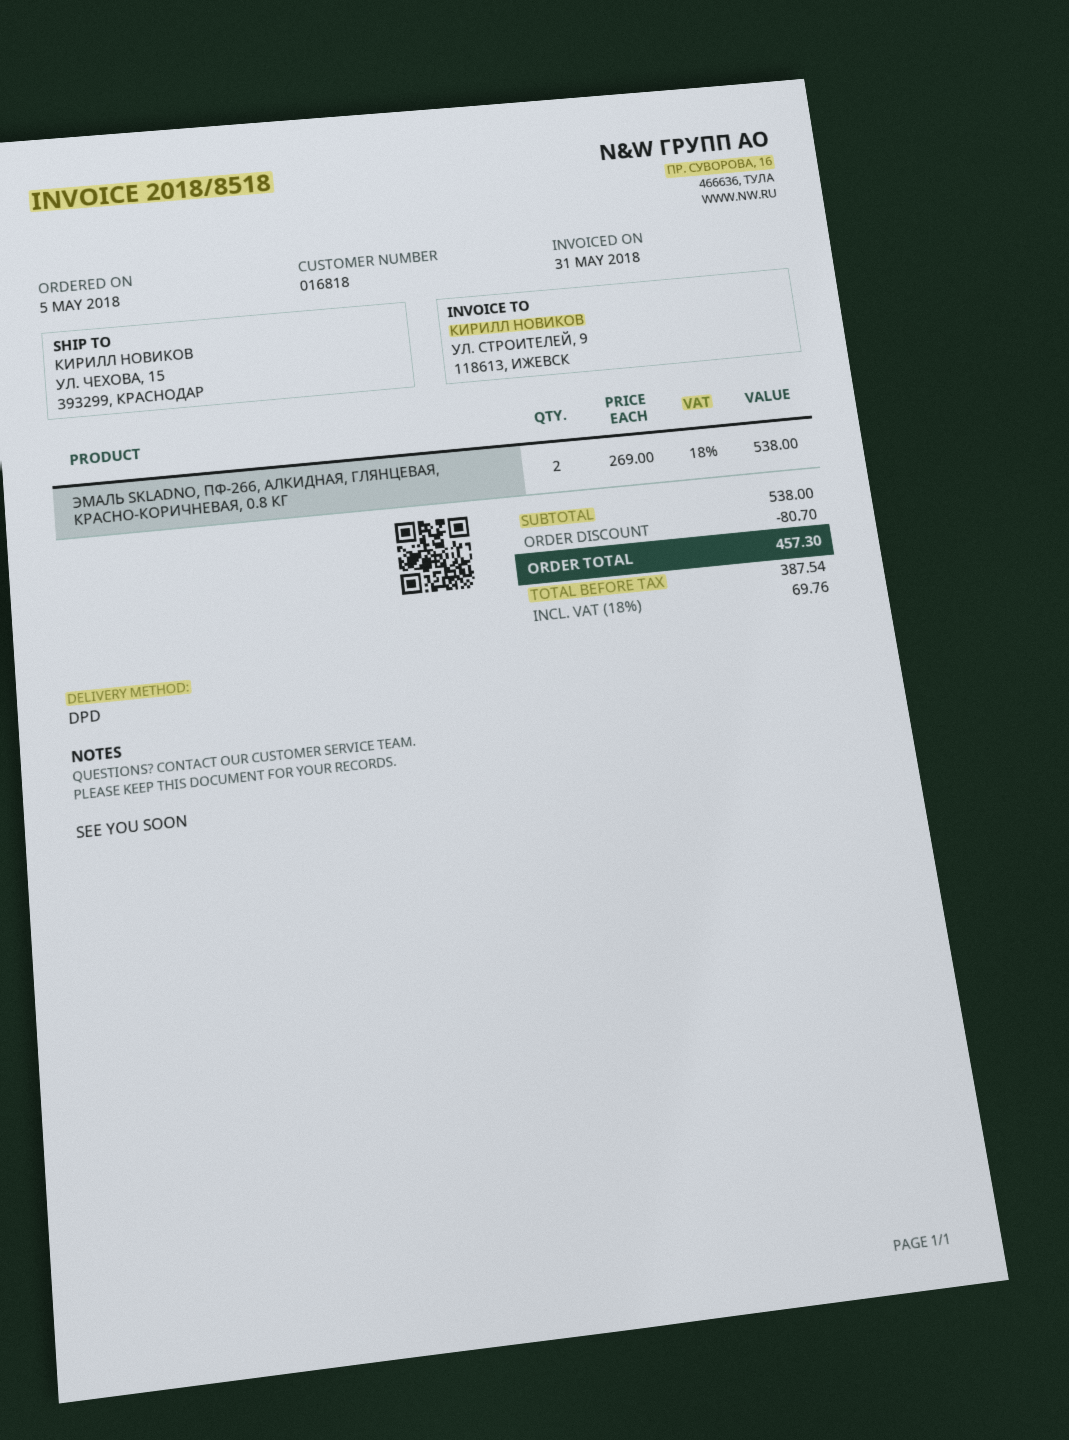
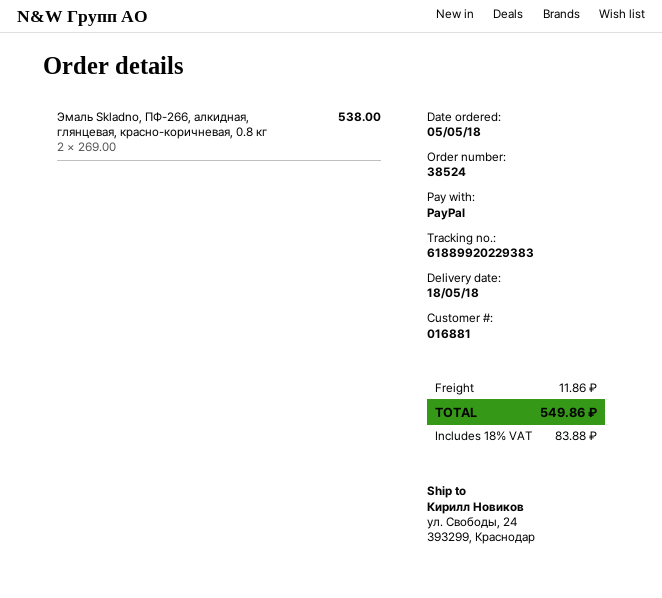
customer number: 016818 -> 016881
ship to: УЛ. ЧЕХОВА, 15, 393299, КРАСНОДАР -> ул. Свободы, 24, 393299, Краснодар
discount: 80.70 -> none
shipping: none -> 11.86
tax: 18% = 69.76 -> 18% = 83.88
total: 457.30 -> 549.86

